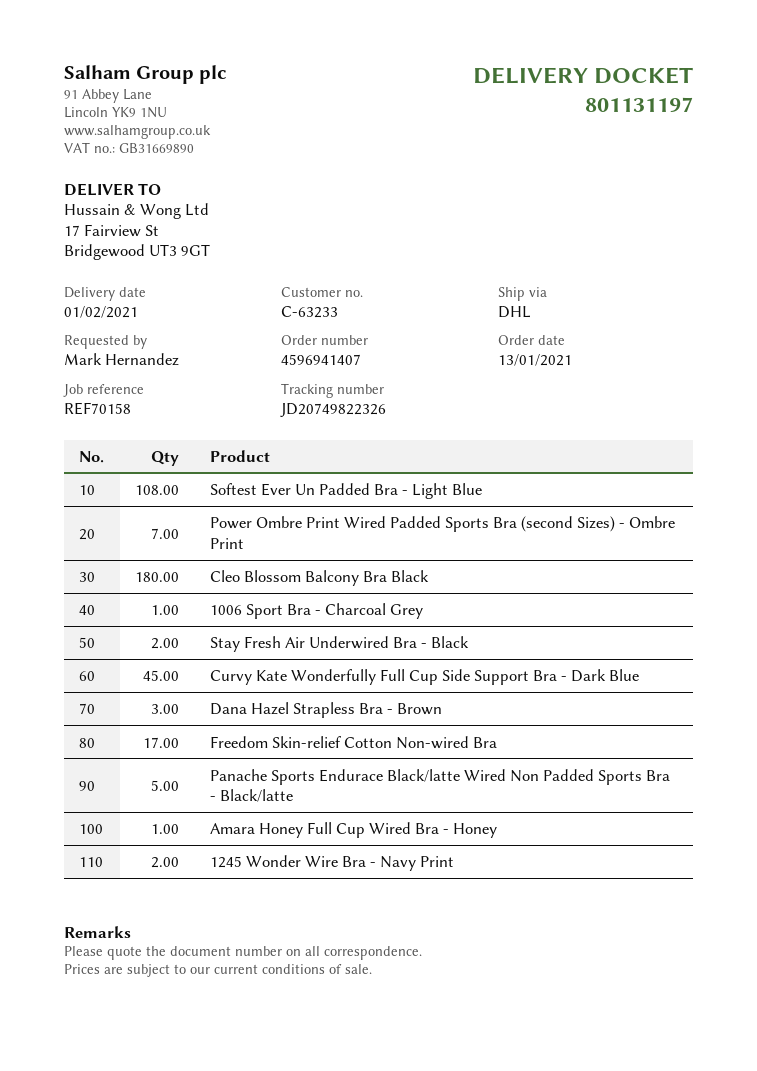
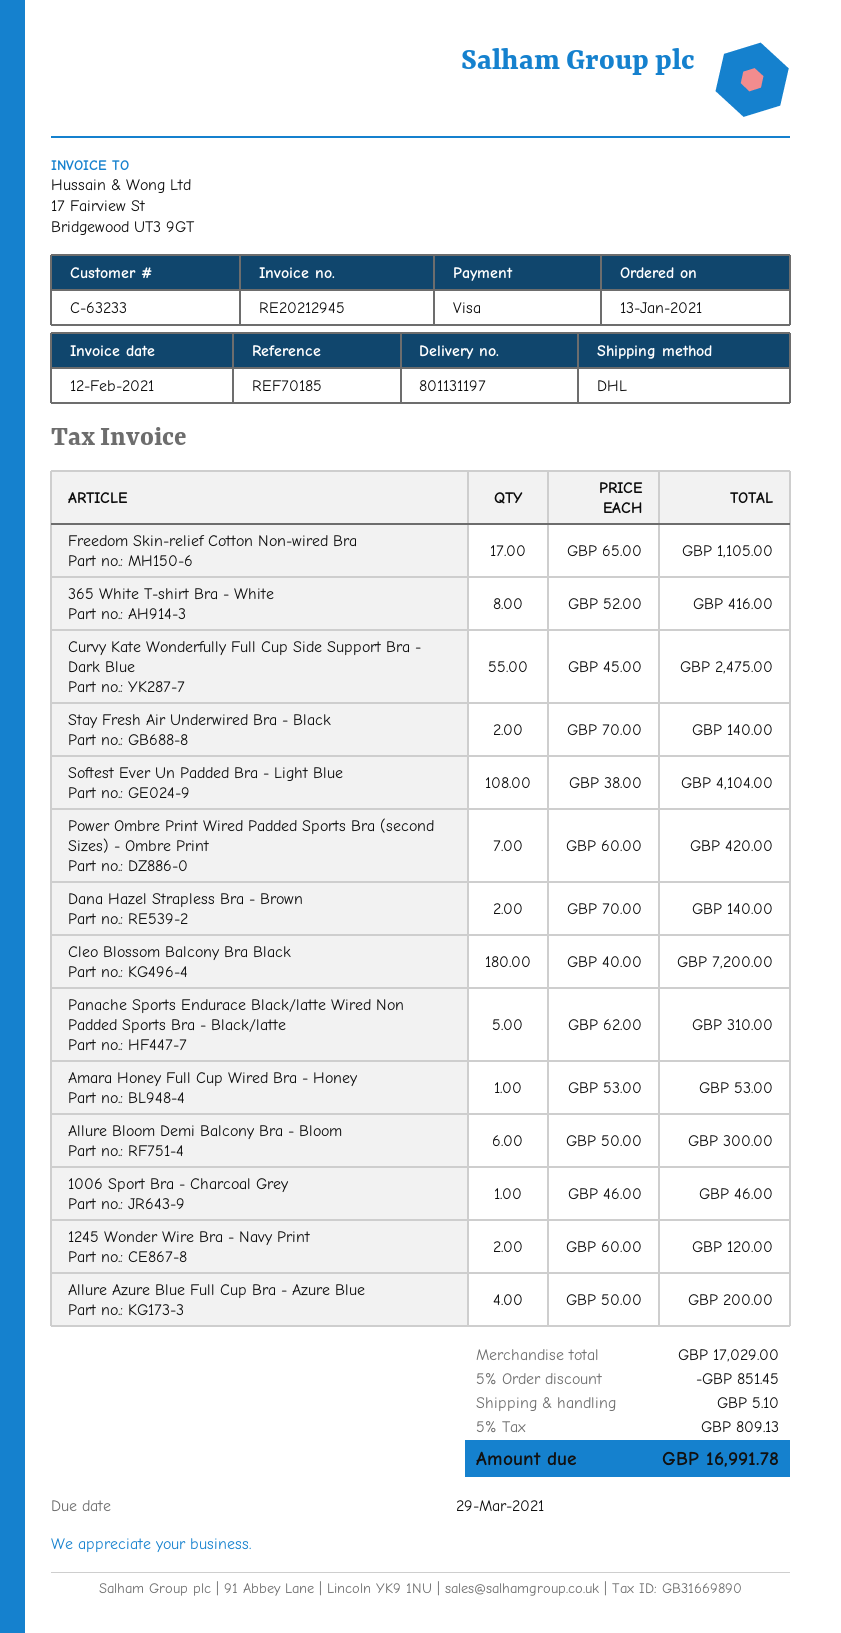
reference: REF70158 -> REF70185
Curvy Kate Wonderfully Full Cup Side Support Bra - Dark Blue: 45 -> 55
Dana Hazel Strapless Bra - Brown: 3 -> 2
365 White T-shirt Bra - White: none -> 8
Allure Bloom Demi Balcony Bra - Bloom: none -> 6
Allure Azure Blue Full Cup Bra - Azure Blue: none -> 4

